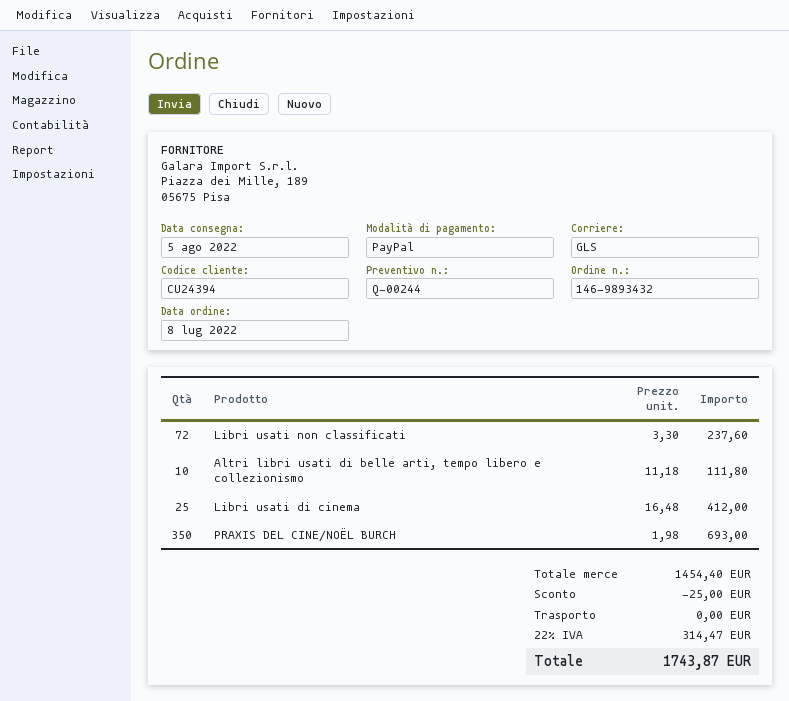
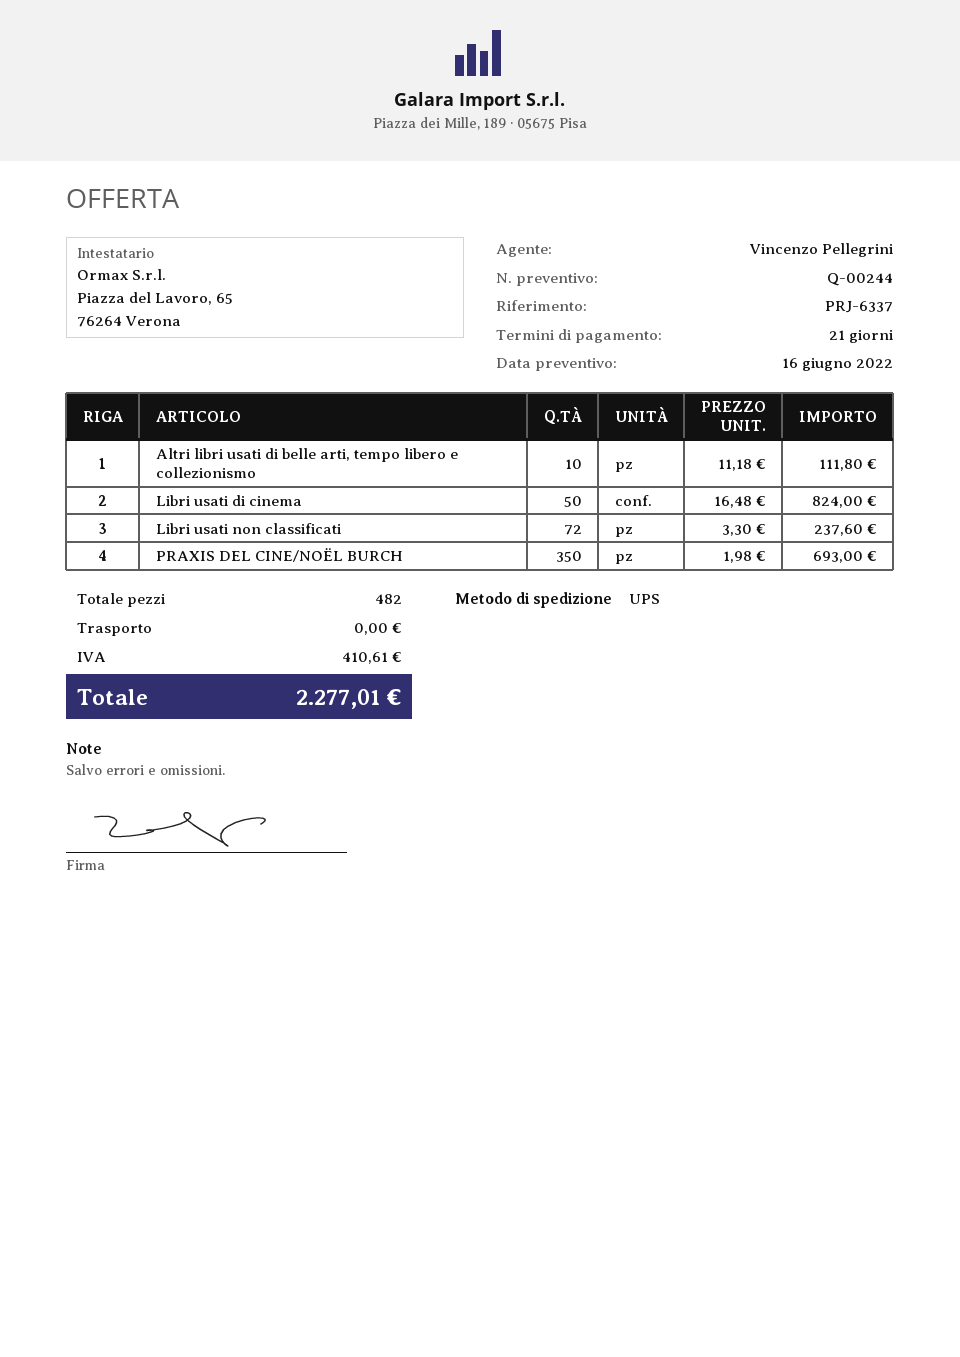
shipping method: GLS -> UPS
Libri usati di cinema: 25 x 16.48 = 412.00 -> 50 x 16.48 = 824.00
discount: 25.00 -> none
tax: 314.47 -> 410.61
total: 1743.87 -> 2277.01

